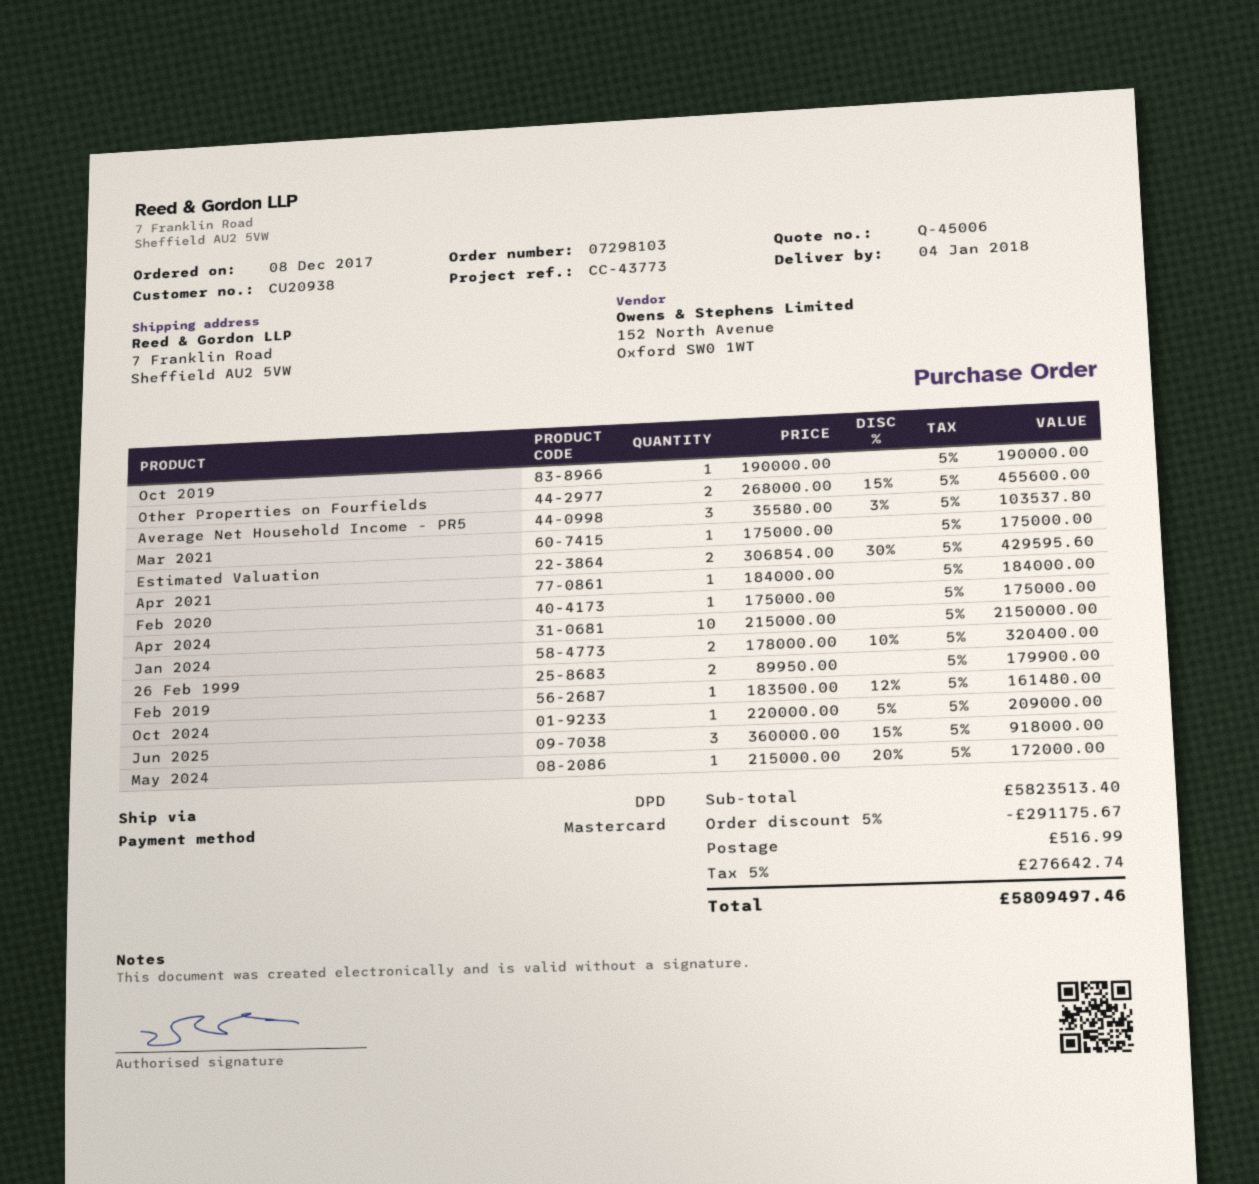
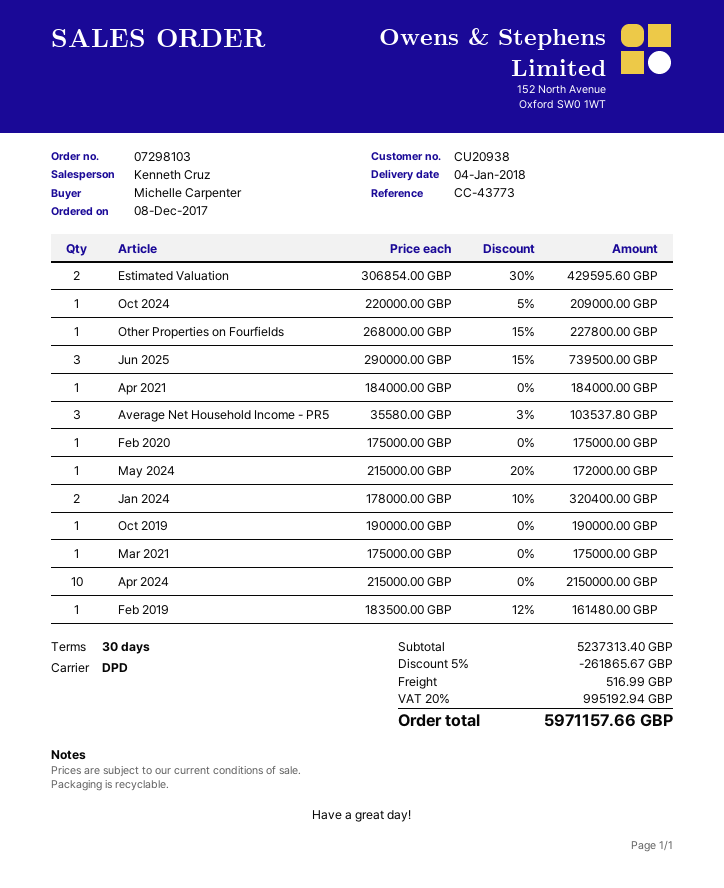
Other Properties on Fourfields: 2 x 268000.00 - 15% = 455600.00 -> 1 x 268000.00 - 15% = 227800.00
26 Feb 1999: 2 x 89950.00 = 179900.00 -> none
Jun 2025: 3 x 360000.00 - 15% = 918000.00 -> 3 x 290000.00 - 15% = 739500.00
subtotal: 5823513.40 -> 5237313.40
discount: 5% = 291175.67 -> 5% = 261865.67
tax: 5% = 276642.74 -> 20% = 995192.94
total: 5809497.46 -> 5971157.66

